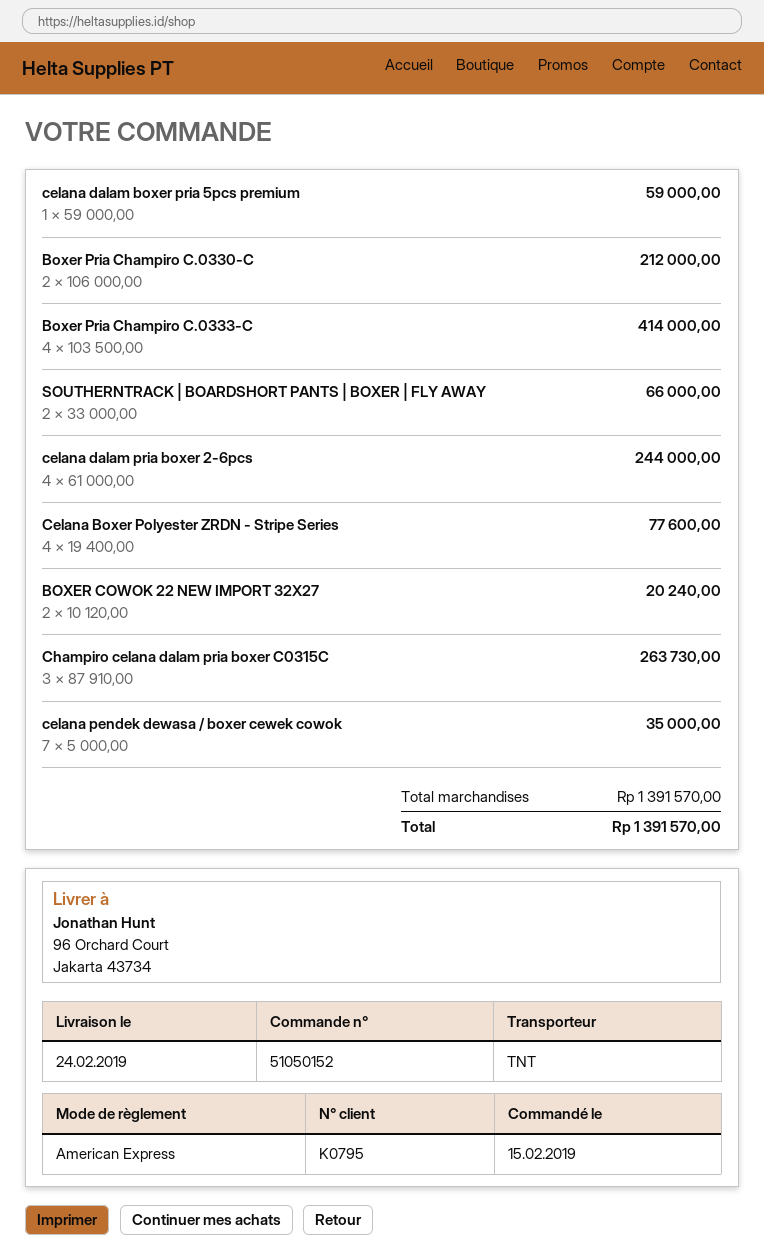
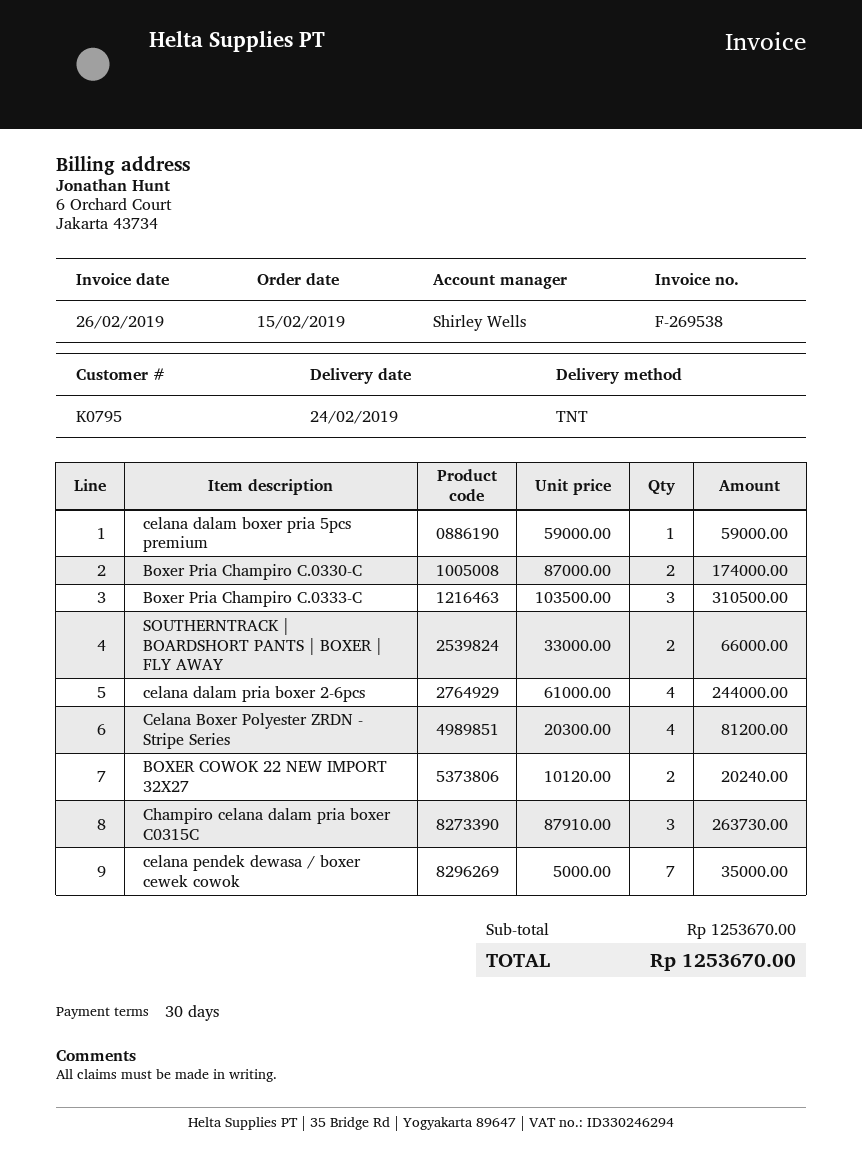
Boxer Pria Champiro C.0330-C: 2 x 106000.00 = 212000.00 -> 2 x 87000.00 = 174000.00
Boxer Pria Champiro C.0333-C: 4 x 103500.00 = 414000.00 -> 3 x 103500.00 = 310500.00
Celana Boxer Polyester ZRDN - Stripe Series: 4 x 19400.00 = 77600.00 -> 4 x 20300.00 = 81200.00
subtotal: 1391570.00 -> 1253670.00
total: 1391570.00 -> 1253670.00

